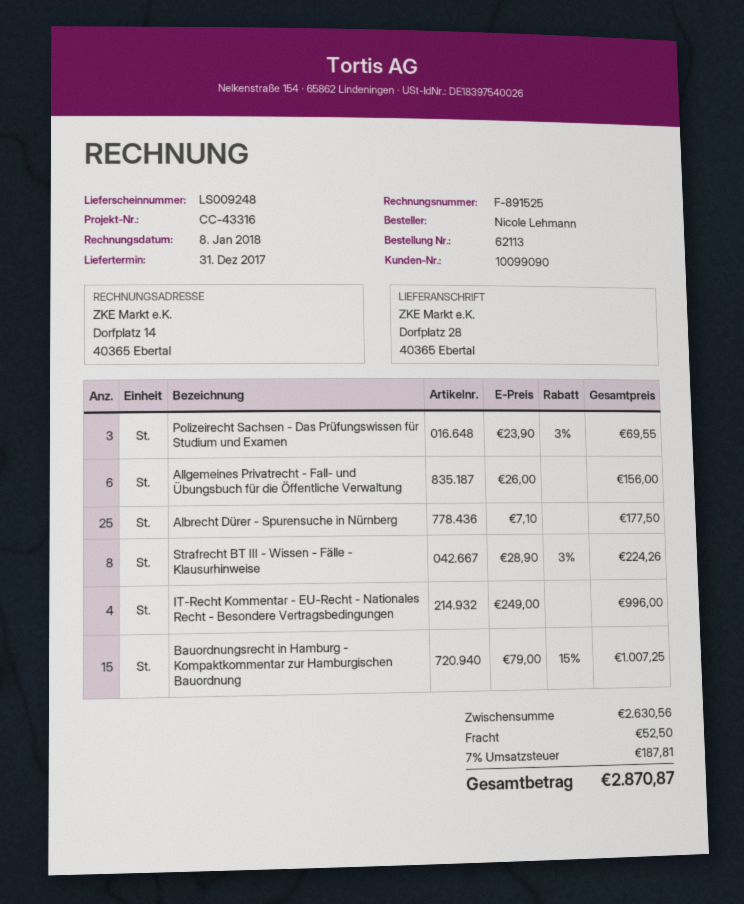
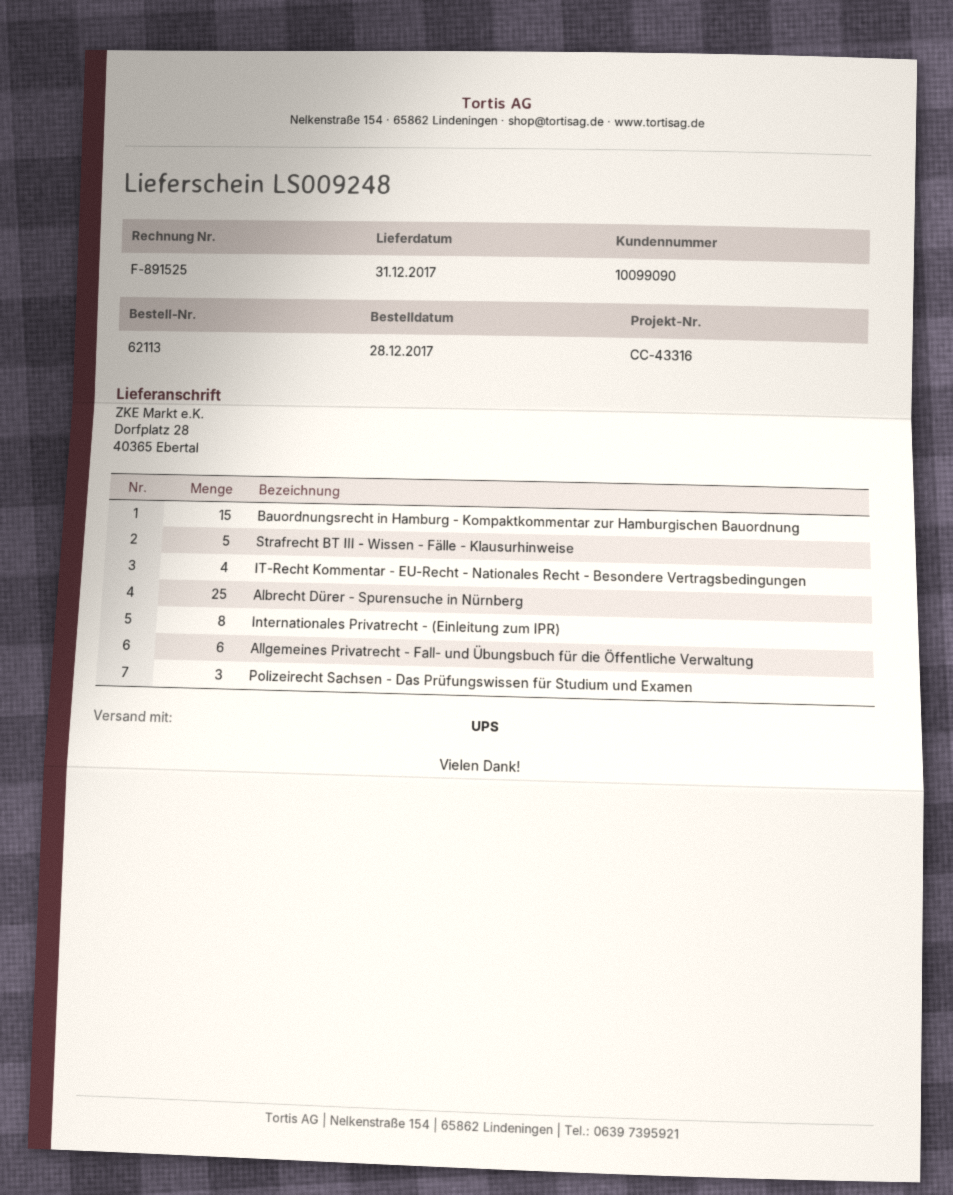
Strafrecht BT III - Wissen - Fälle - Klausurhinweise: 8 -> 5
Internationales Privatrecht - (Einleitung zum IPR): none -> 8

